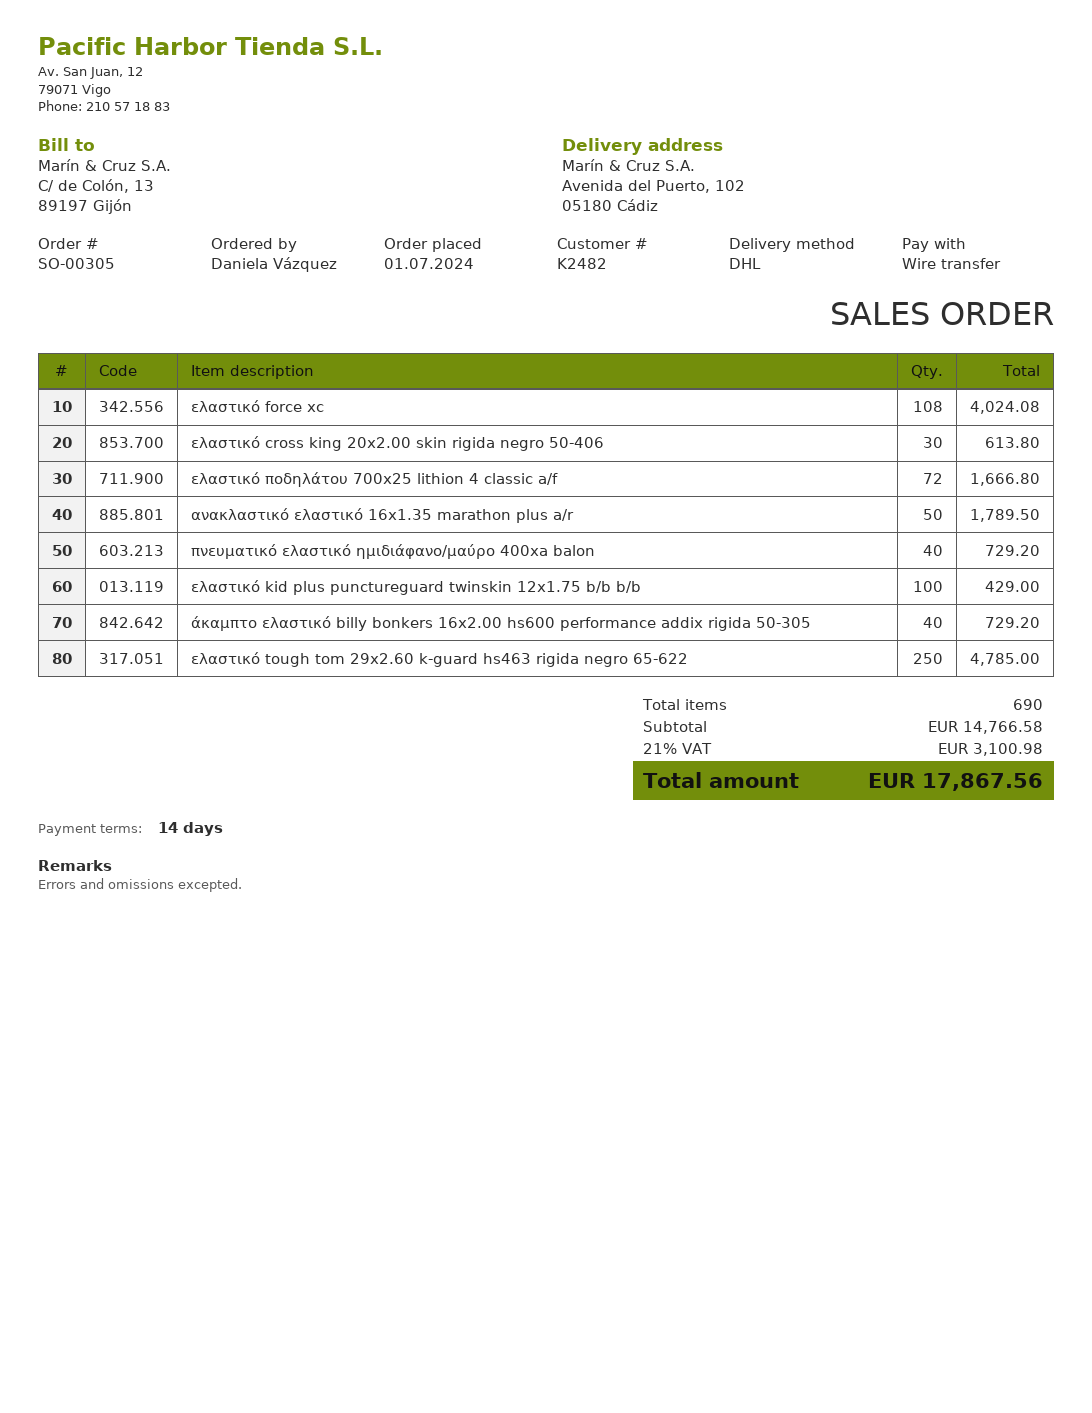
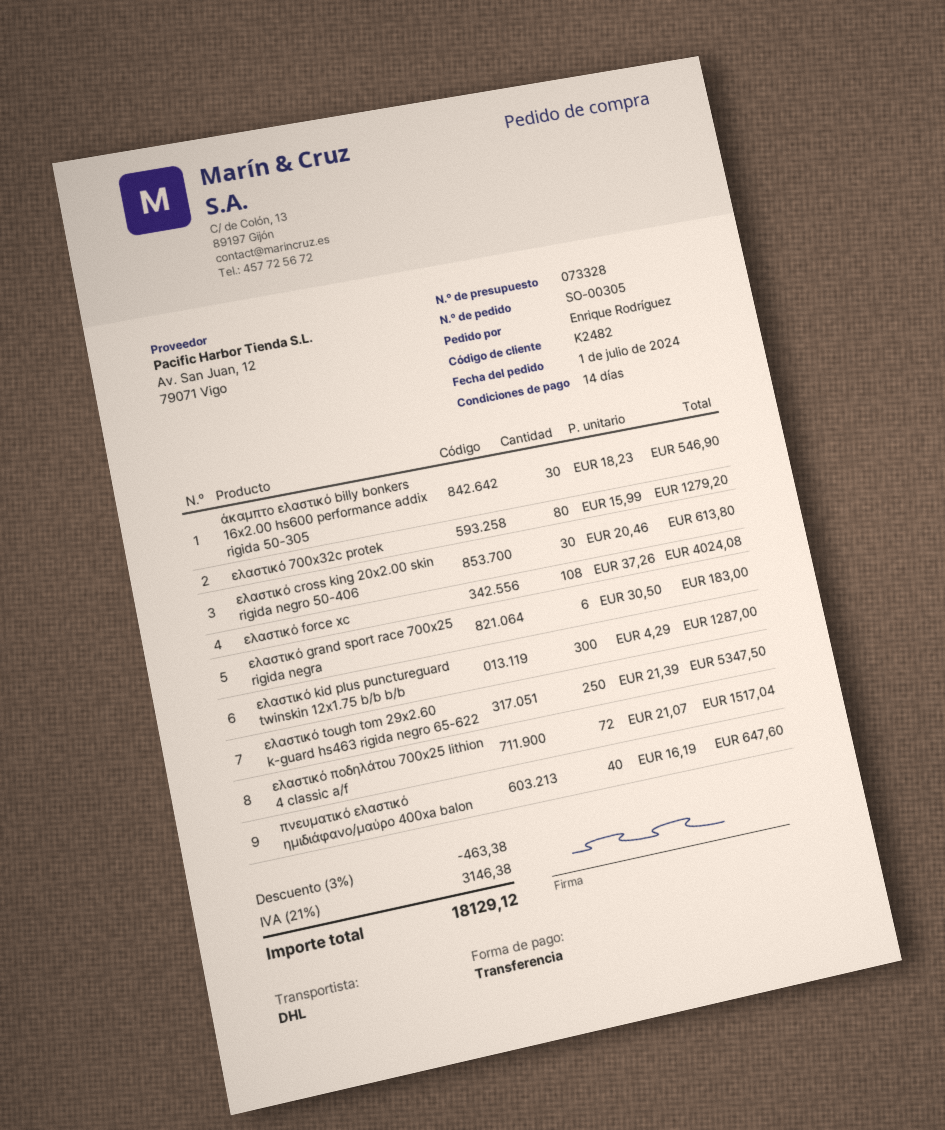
ordered by: Daniela Vázquez -> Enrique Rodríguez
ελαστικό ποδηλάτου 700x25 lithion 4 classic a/f: 72 for 1666.80 -> 72 for 1517.04
ανακλαστικό ελαστικό 16x1.35 marathon plus a/r: 50 for 1789.50 -> none
πνευματικό ελαστικό ημιδιάφανο/μαύρο 400xa balon: 40 for 729.20 -> 40 for 647.60
ελαστικό kid plus punctureguard twinskin 12x1.75 b/b b/b: 100 for 429.00 -> 300 for 1287.00
άκαμπτο ελαστικό billy bonkers 16x2.00 hs600 performance addix rigida 50-305: 40 for 729.20 -> 30 for 546.90
ελαστικό tough tom 29x2.60 k-guard hs463 rigida negro 65-622: 250 for 4785.00 -> 250 for 5347.50
ελαστικό 700x32c protek: none -> 80 for 1279.20
ελαστικό grand sport race 700x25 rigida negra: none -> 6 for 183.00
discount: none -> 3% = 463.38
tax: 21% = 3100.98 -> 21% = 3146.38
total: 17867.56 -> 18129.12

